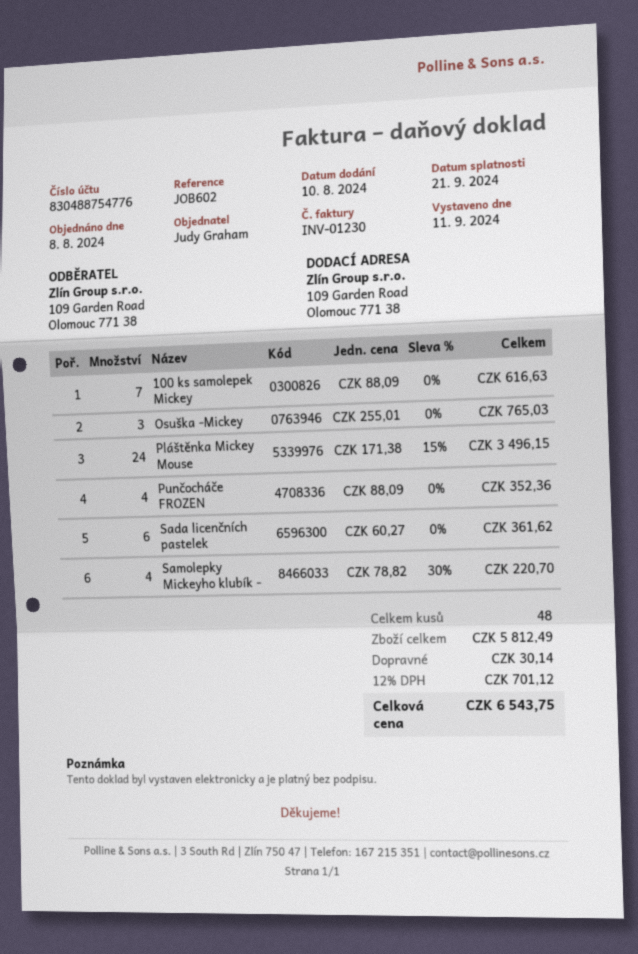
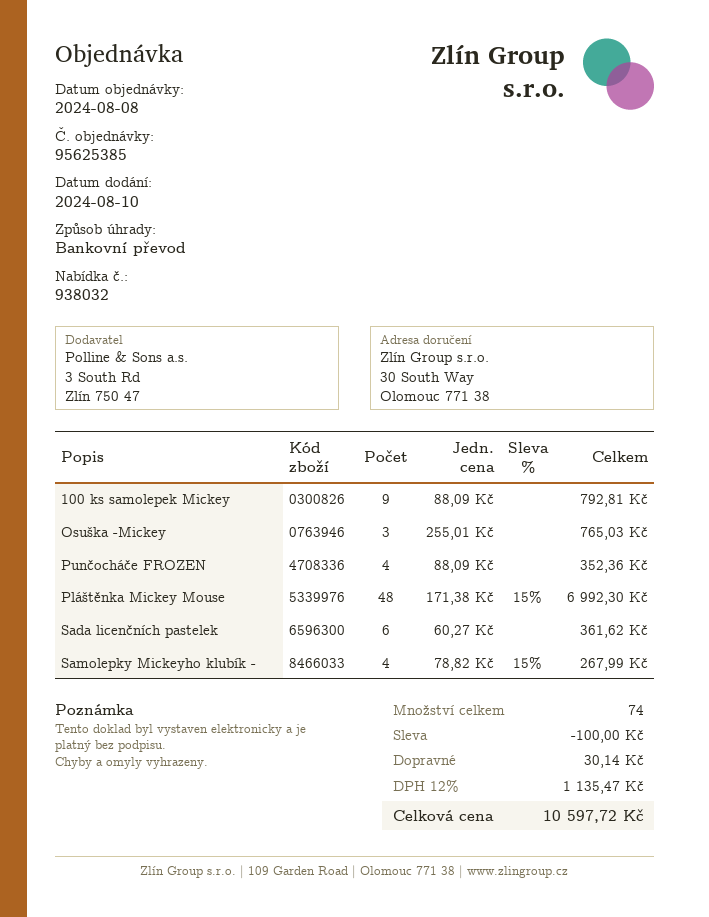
ship to: 109 Garden Road, Olomouc 771 38 -> 30 South Way, Olomouc 771 38
100 ks samolepek Mickey: 7 x 88.09 = 616.63 -> 9 x 88.09 = 792.81
Pláštěnka Mickey Mouse: 24 x 171.38 - 15% = 3496.15 -> 48 x 171.38 - 15% = 6992.30
Samolepky Mickeyho klubík -: 4 x 78.82 - 30% = 220.70 -> 4 x 78.82 - 15% = 267.99
total quantity: 48 -> 74
discount: none -> 100.00
tax: 12% = 701.12 -> 12% = 1135.47
total: 6543.75 -> 10597.72

